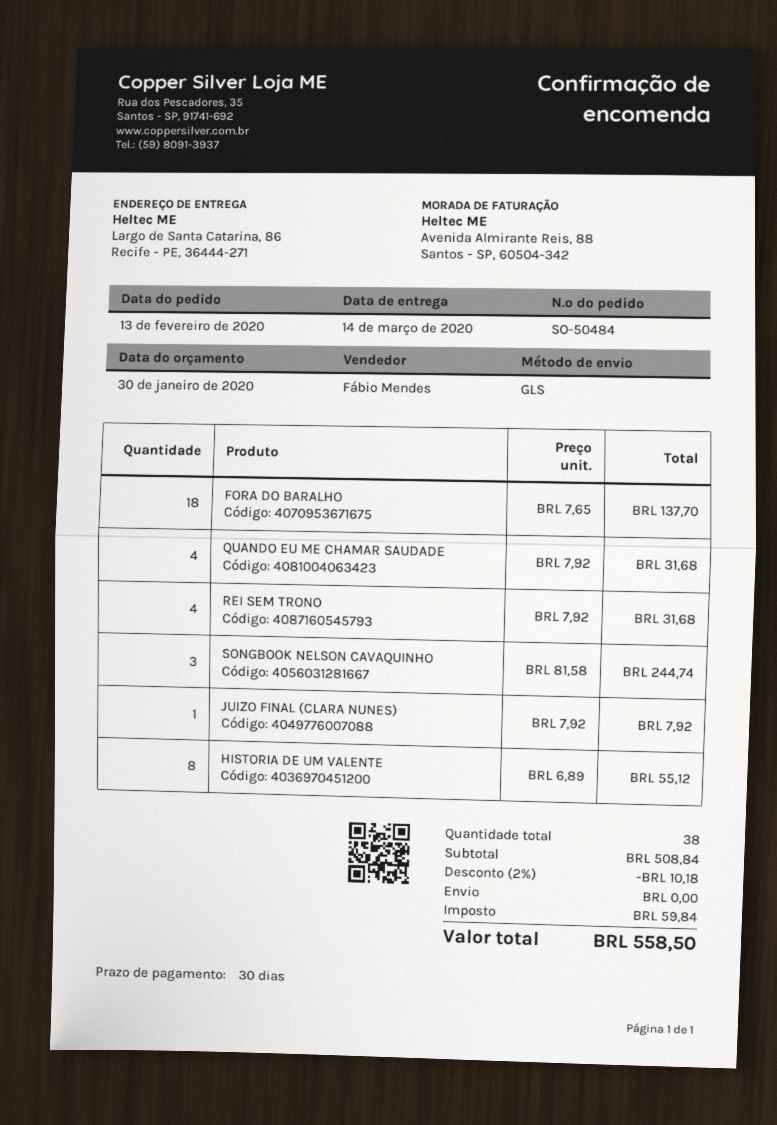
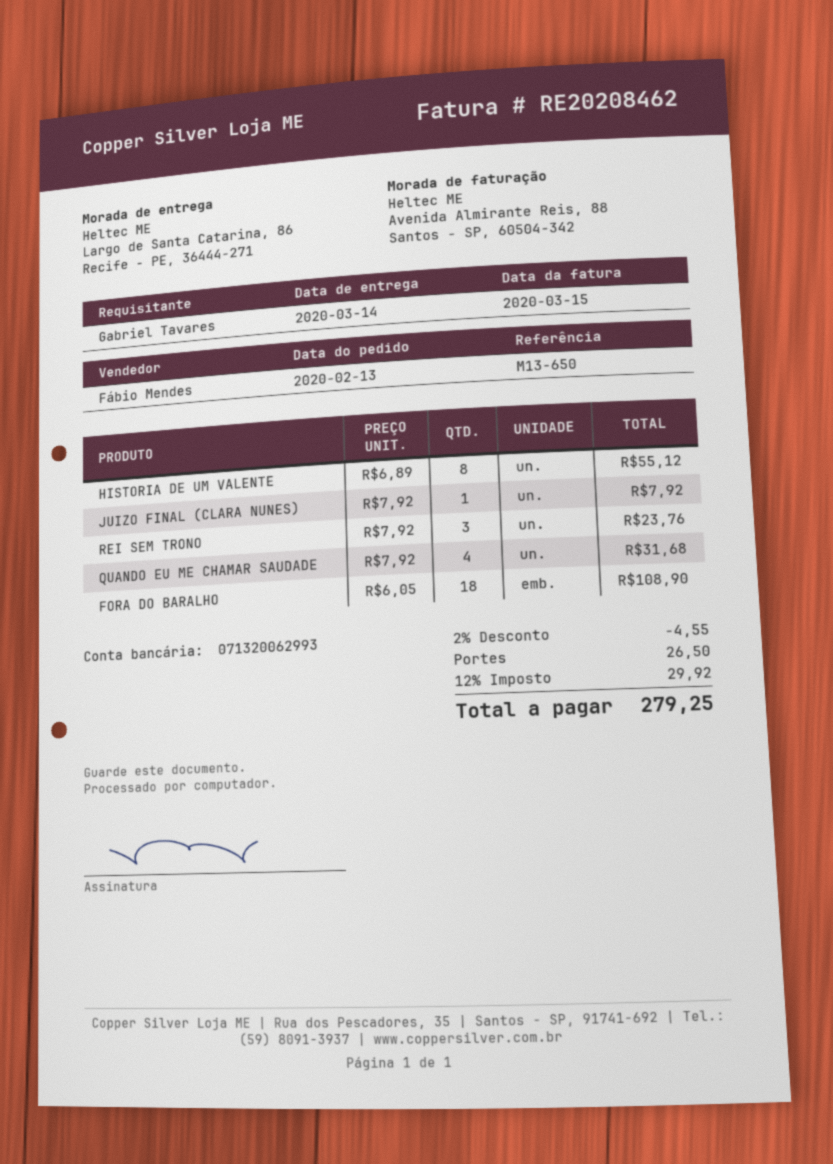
FORA DO BARALHO: 18 x 7.65 = 137.70 -> 18 x 6.05 = 108.90
REI SEM TRONO: 4 x 7.92 = 31.68 -> 3 x 7.92 = 23.76
SONGBOOK NELSON CAVAQUINHO: 3 x 81.58 = 244.74 -> none
discount: 2% = 10.18 -> 2% = 4.55
shipping: 0.00 -> 26.50
tax: 59.84 -> 29.92
total: 558.50 -> 279.25

